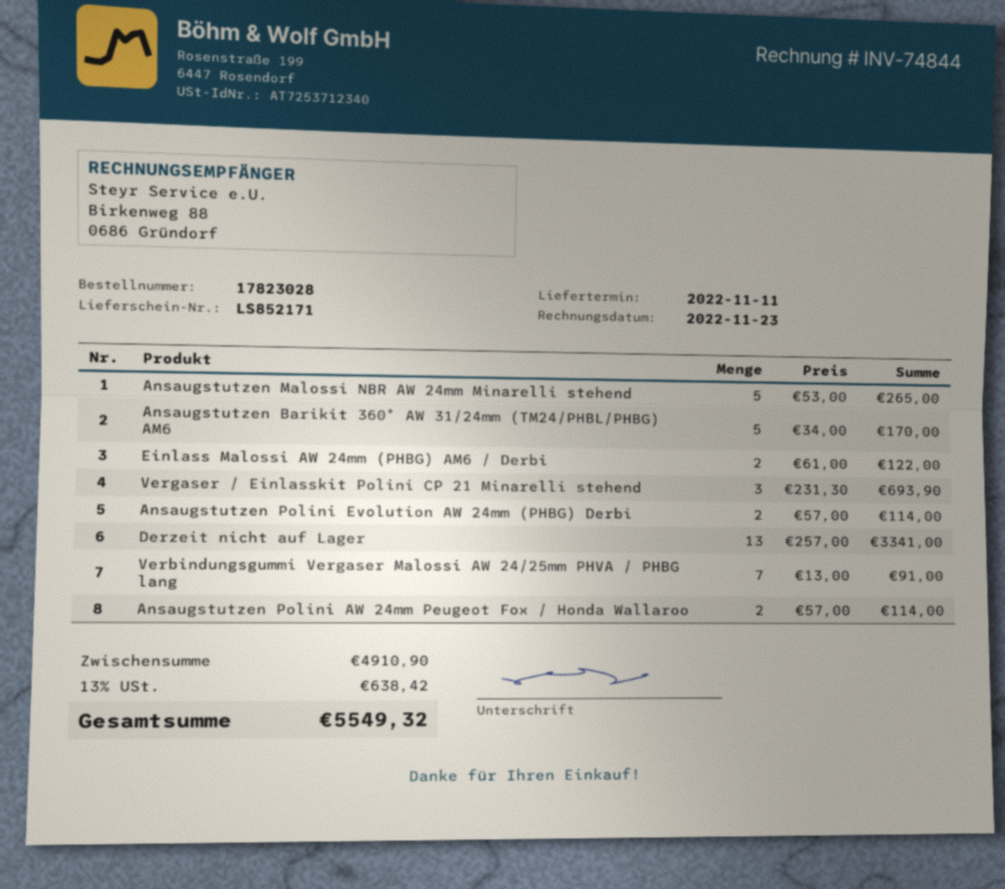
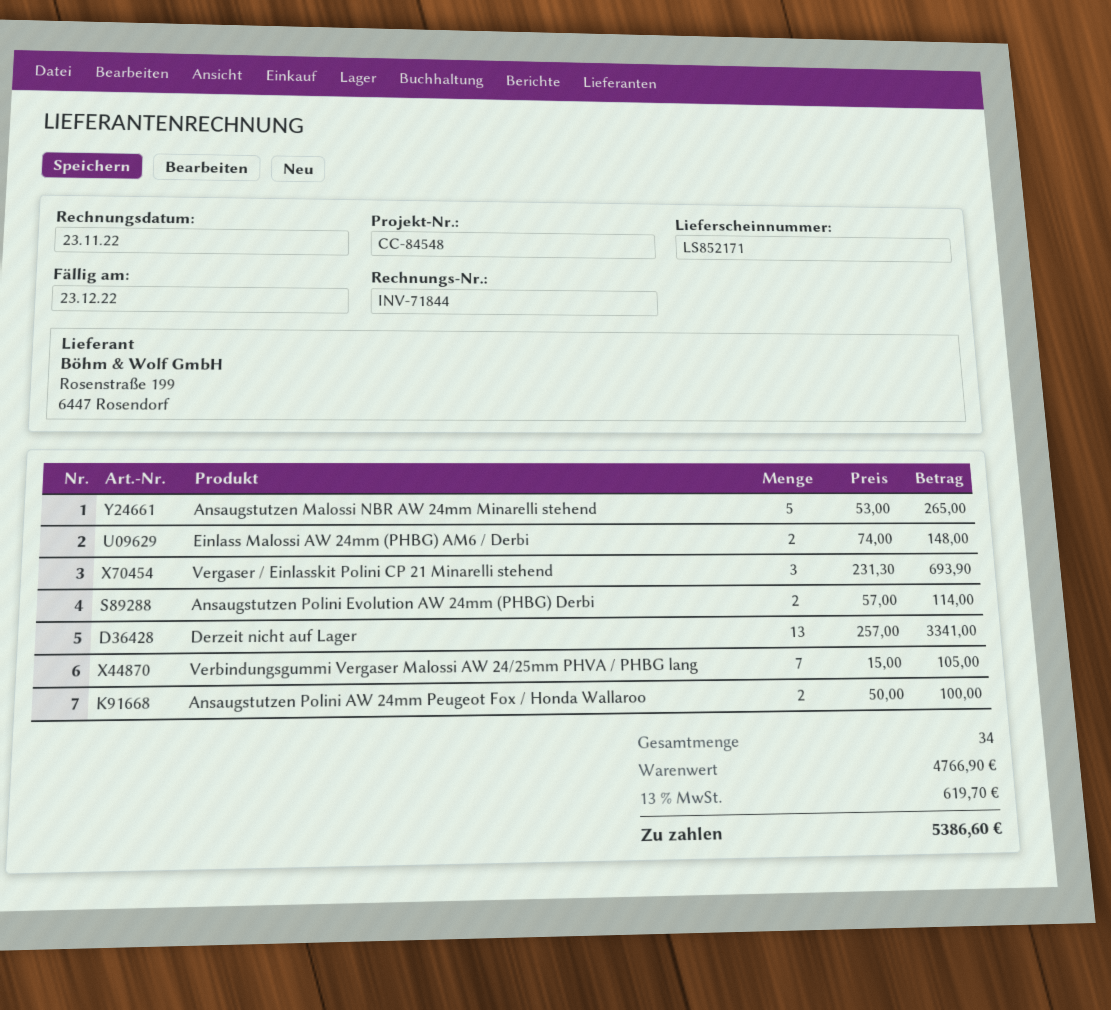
invoice number: INV-74844 -> INV-71844
Ansaugstutzen Barikit 360° AW 31/24mm (TM24/PHBL/PHBG) AM6: 5 x 34.00 = 170.00 -> none
Einlass Malossi AW 24mm (PHBG) AM6 / Derbi: 2 x 61.00 = 122.00 -> 2 x 74.00 = 148.00
Verbindungsgummi Vergaser Malossi AW 24/25mm PHVA / PHBG lang: 7 x 13.00 = 91.00 -> 7 x 15.00 = 105.00
Ansaugstutzen Polini AW 24mm Peugeot Fox / Honda Wallaroo: 2 x 57.00 = 114.00 -> 2 x 50.00 = 100.00
subtotal: 4910.90 -> 4766.90
tax: 13% = 638.42 -> 13% = 619.70
total: 5549.32 -> 5386.60

